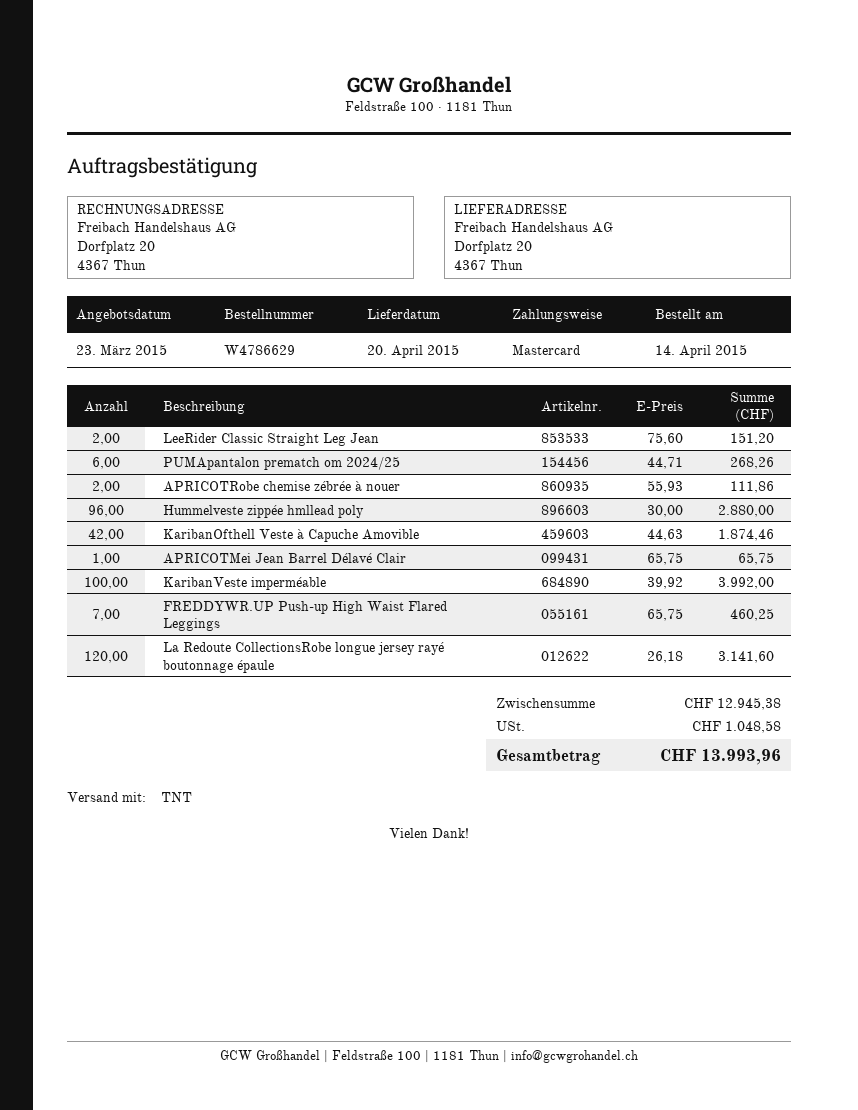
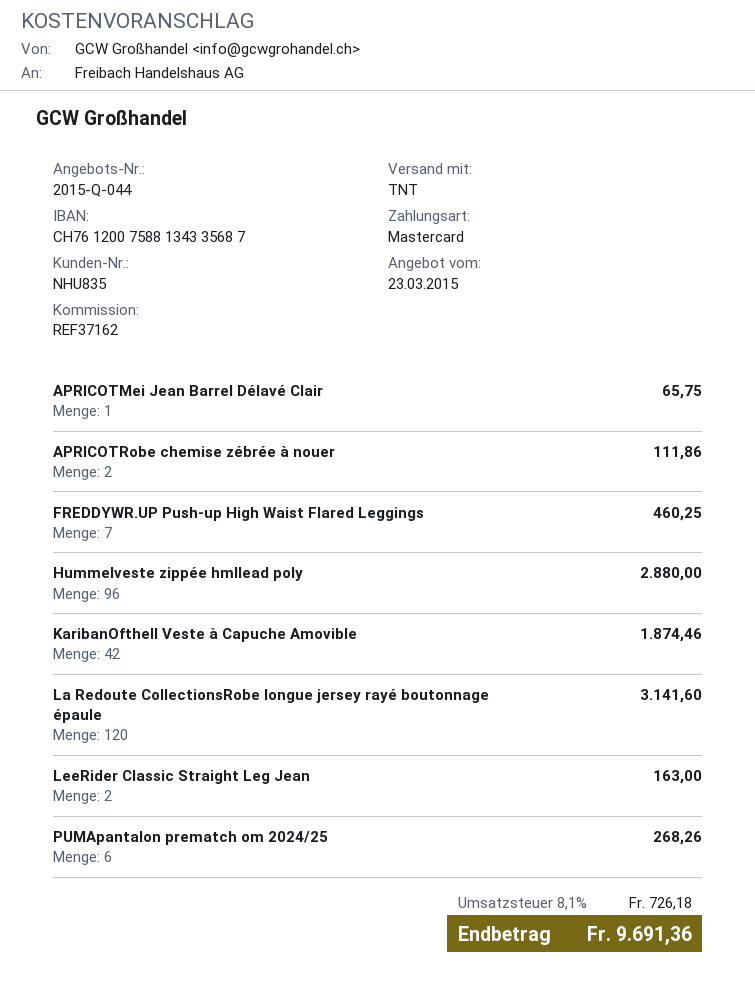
LeeRider Classic Straight Leg Jean: 2 for 151.20 -> 2 for 163.00
KaribanVeste imperméable: 100 for 3992.00 -> none
tax: 1048.58 -> 726.18
total: 13993.96 -> 9691.36

